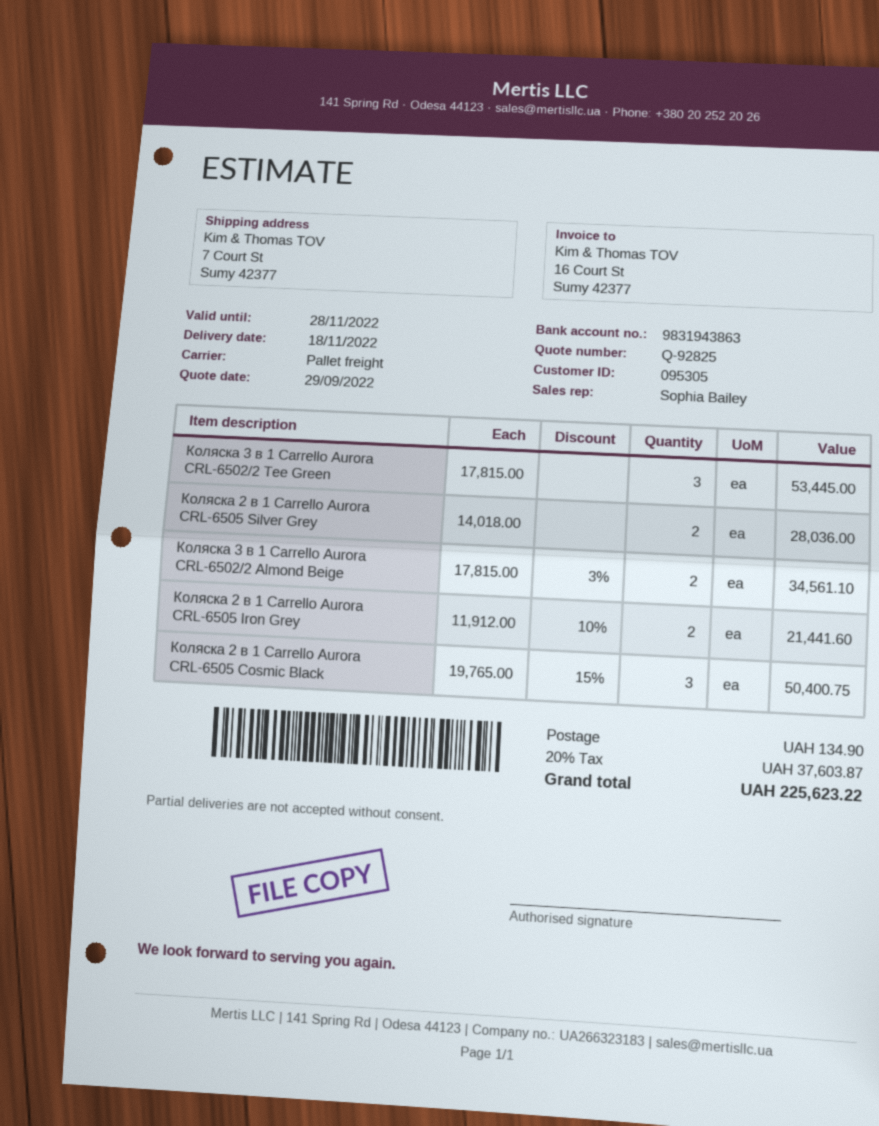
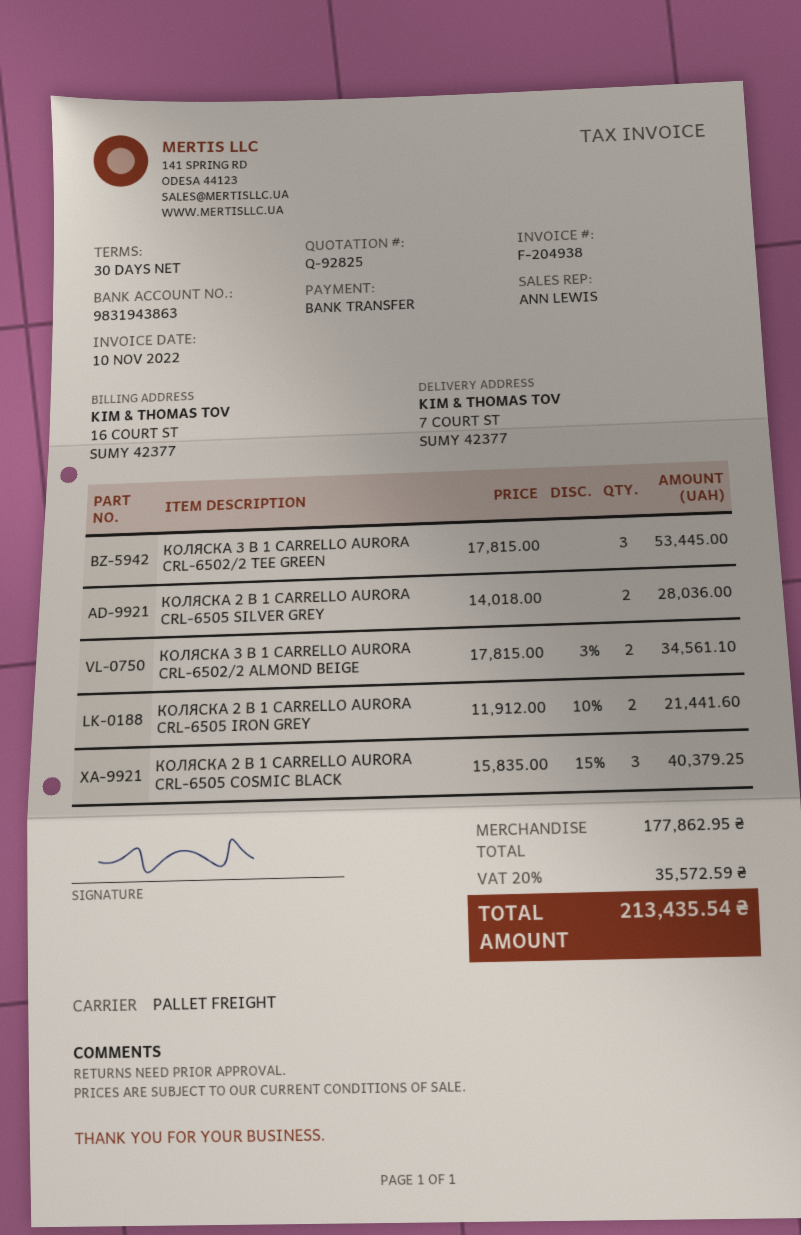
sales rep: Sophia Bailey -> ANN LEWIS
Коляска 2 в 1 Carrello Aurora CRL-6505 Cosmic Black: 3 x 19765.00 - 15% = 50400.75 -> 3 x 15835.00 - 15% = 40379.25
shipping: 134.90 -> none
tax: 20% = 37603.87 -> 20% = 35572.59
total: 225623.22 -> 213435.54

